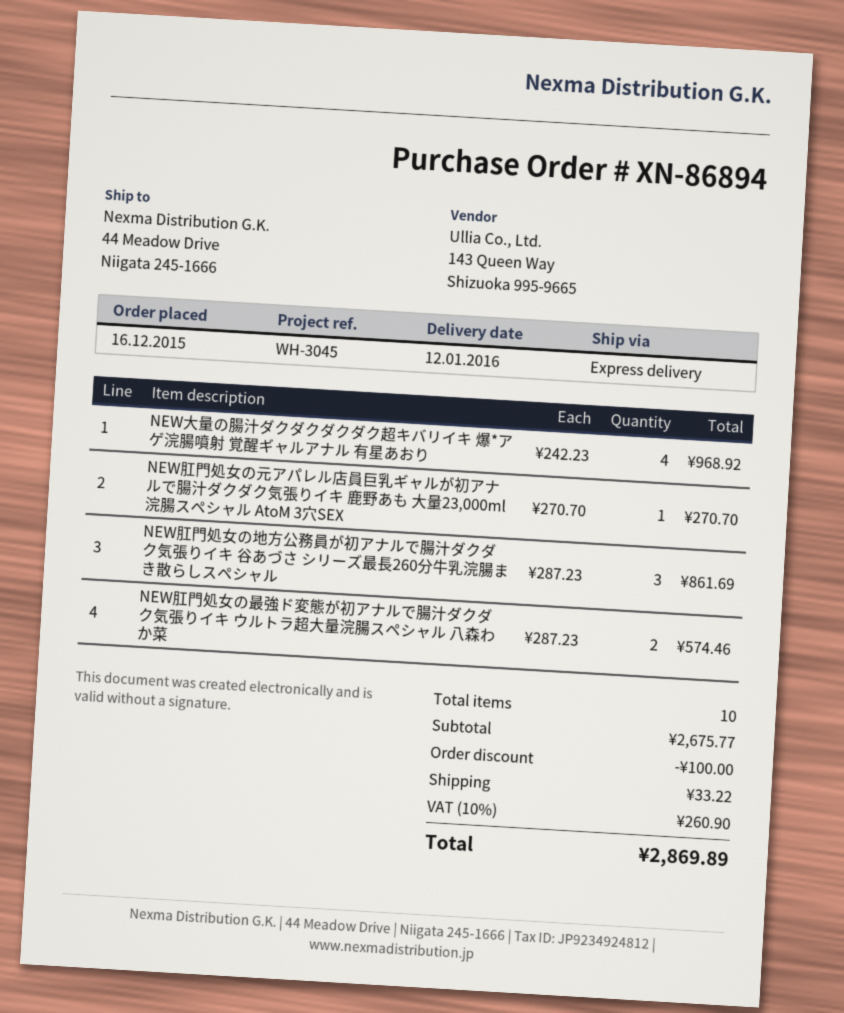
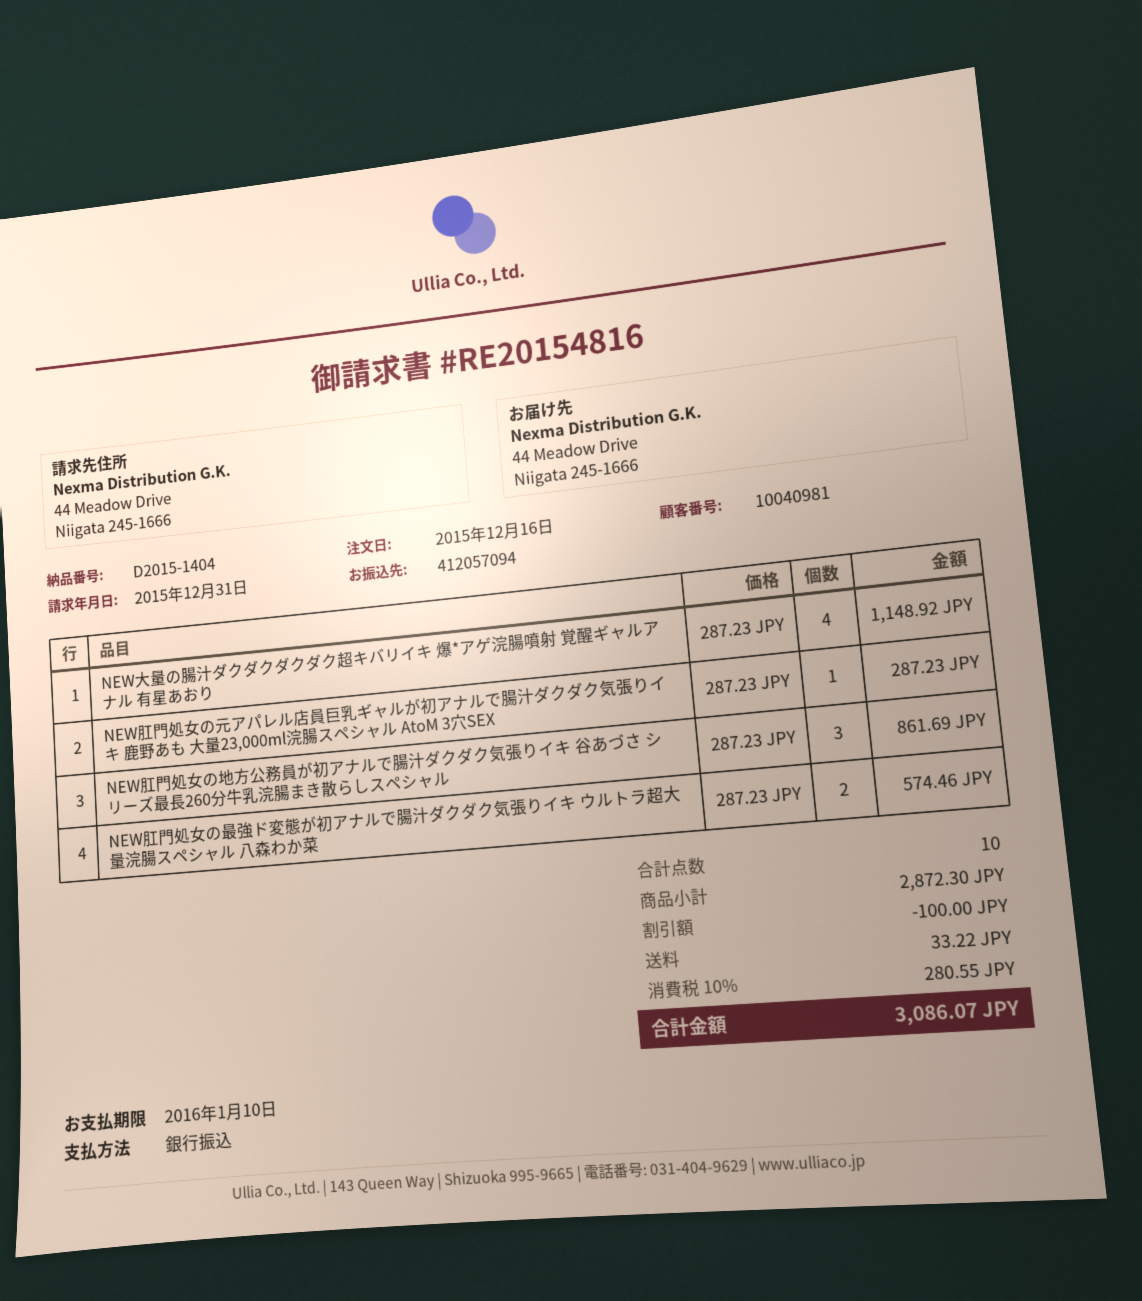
NEW大量の腸汁ダクダクダクダク超キバリイキ 爆*アゲ浣腸噴射 覚醒ギャルアナル 有星あおり: 4 x 242.23 = 968.92 -> 4 x 287.23 = 1148.92
NEW肛門処女の元アパレル店員巨乳ギャルが初アナルで腸汁ダクダク気張りイキ 鹿野あも 大量23,000ml浣腸スペシャル AtoM 3穴SEX: 1 x 270.70 = 270.70 -> 1 x 287.23 = 287.23
subtotal: 2675.77 -> 2872.30
tax: 10% = 260.90 -> 10% = 280.55
total: 2869.89 -> 3086.07

